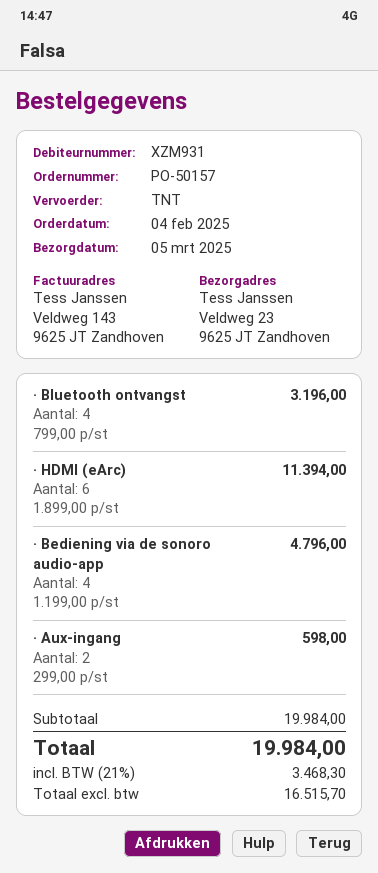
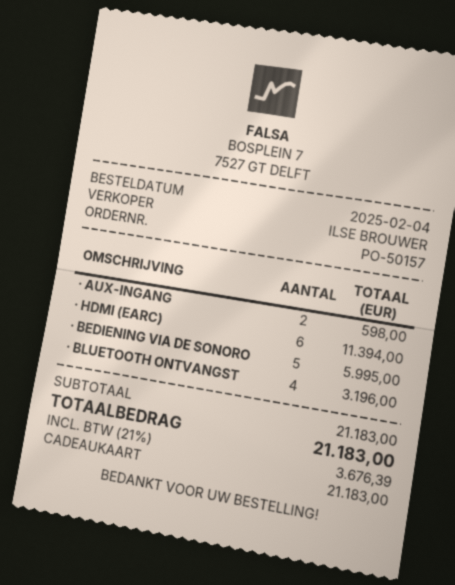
· Bediening via de sonoro audio-app: 4 for 4796.00 -> 5 for 5995.00
subtotal: 19984.00 -> 21183.00
tax: 21% = 3468.30 -> 21% = 3676.39
total: 19984.00 -> 21183.00

